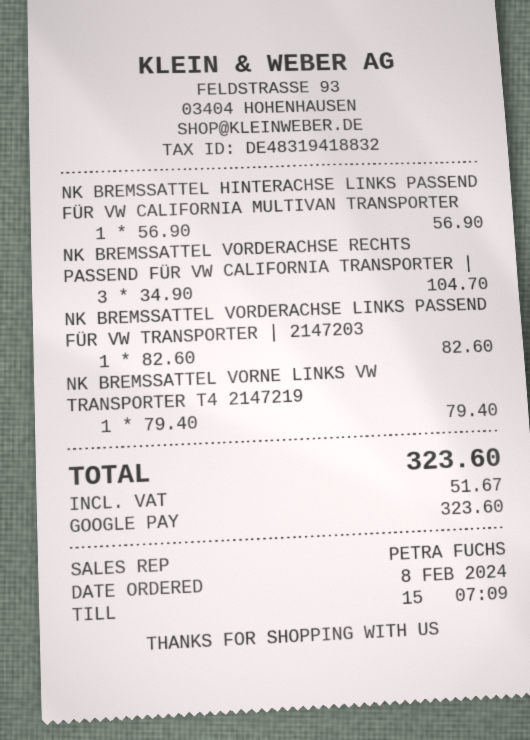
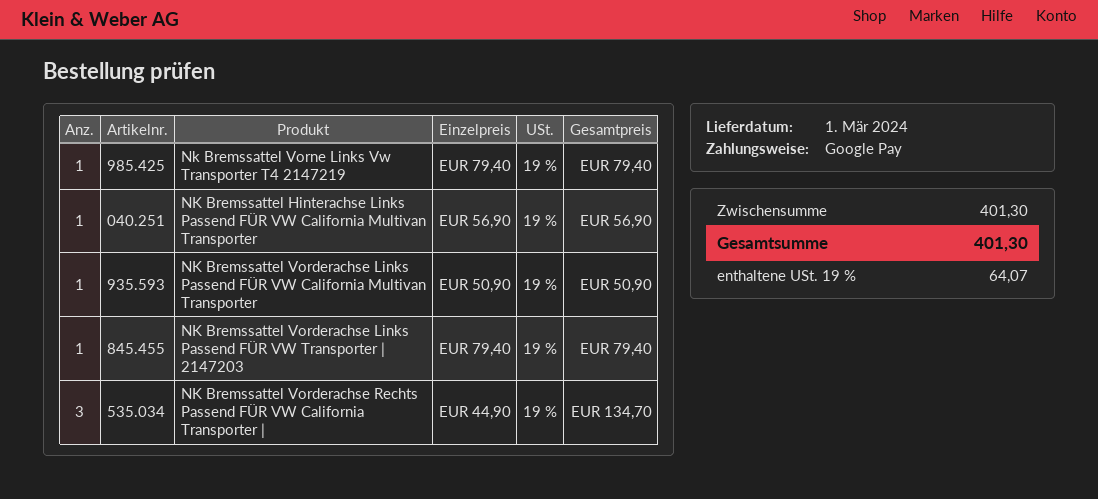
NK BREMSSATTEL VORDERACHSE RECHTS PASSEND FÜR VW CALIFORNIA TRANSPORTER |: 3 x 34.90 = 104.70 -> 3 x 44.90 = 134.70
NK BREMSSATTEL VORDERACHSE LINKS PASSEND FÜR VW TRANSPORTER | 2147203: 1 x 82.60 = 82.60 -> 1 x 79.40 = 79.40
NK Bremssattel Vorderachse Links Passend FÜR VW California Multivan Transporter: none -> 1 x 50.90 = 50.90
tax: 51.67 -> 64.07
total: 323.60 -> 401.30

